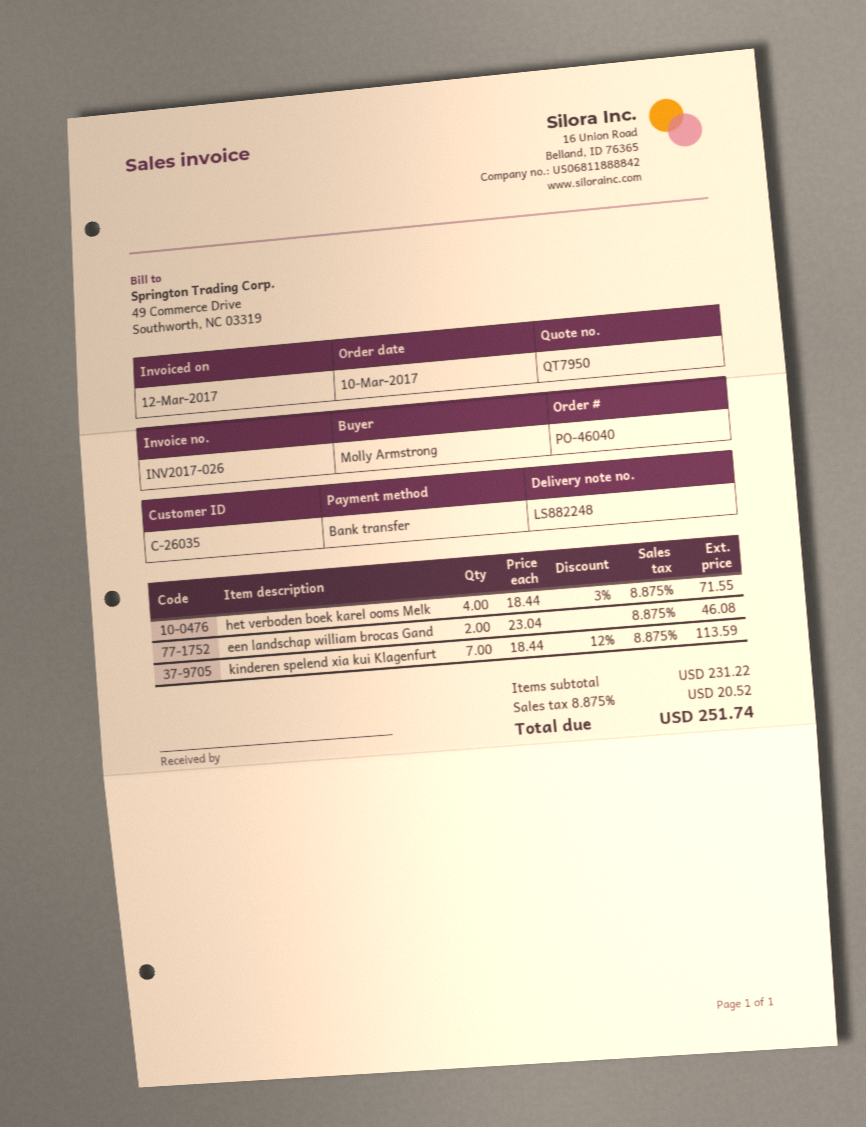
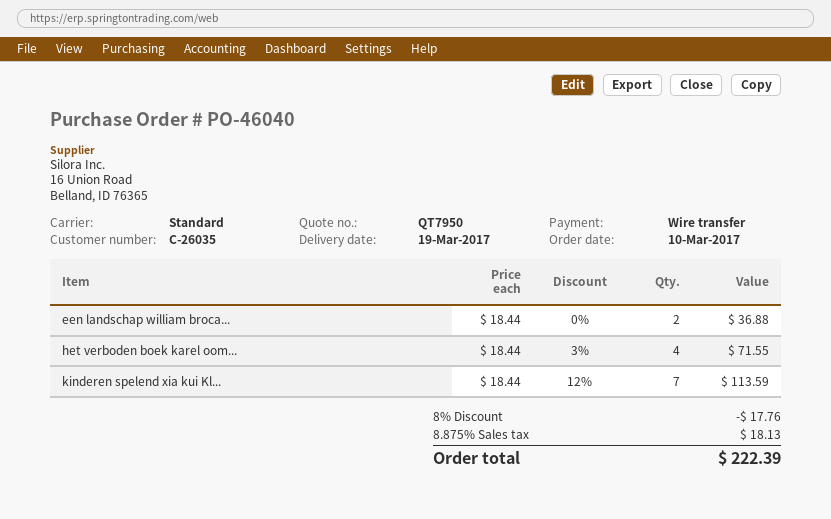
een landschap william brocas Gand: 2 x 23.04 = 46.08 -> 2 x 18.44 = 36.88
discount: none -> 8% = 17.76
tax: 8.875% = 20.52 -> 8.875% = 18.13
total: 251.74 -> 222.39

